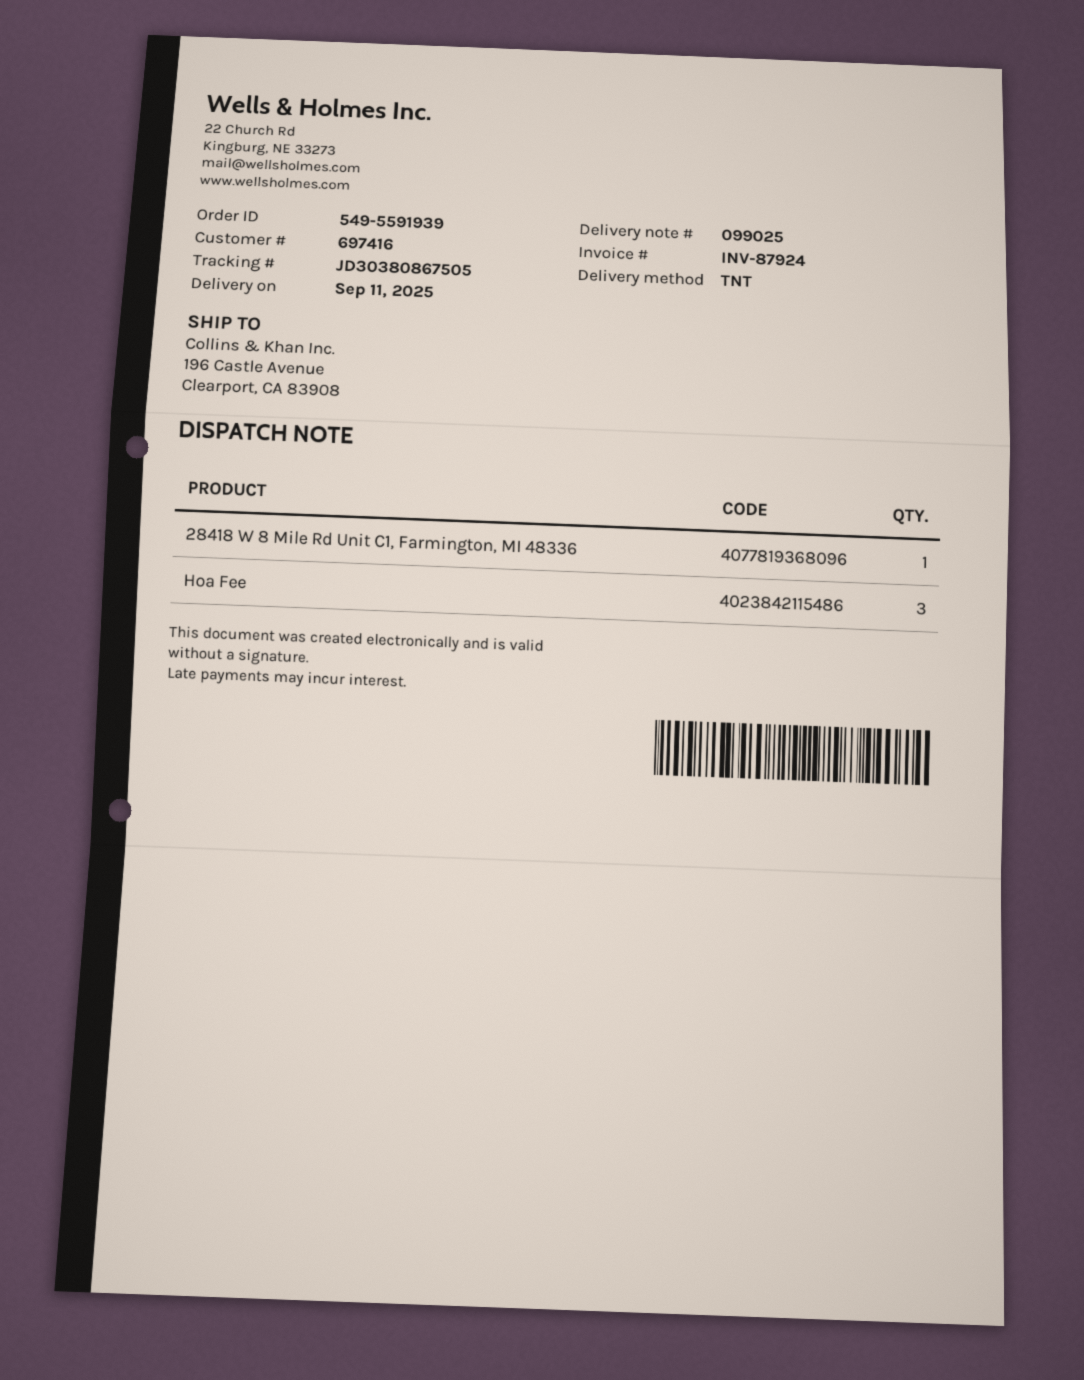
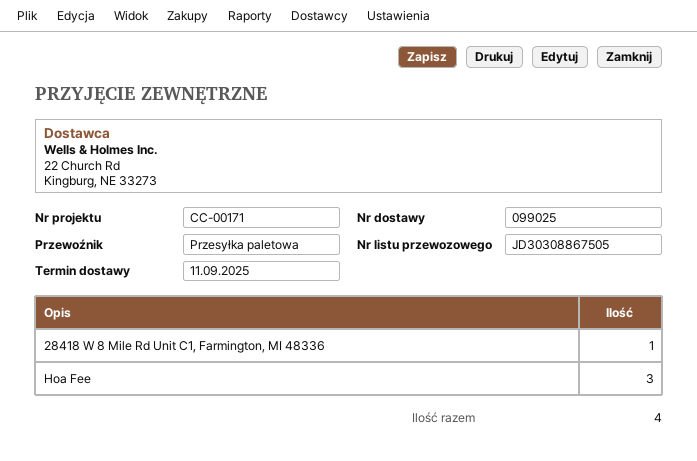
shipping method: TNT -> pallet freight
tracking number: JD30380867505 -> JD30308867505

